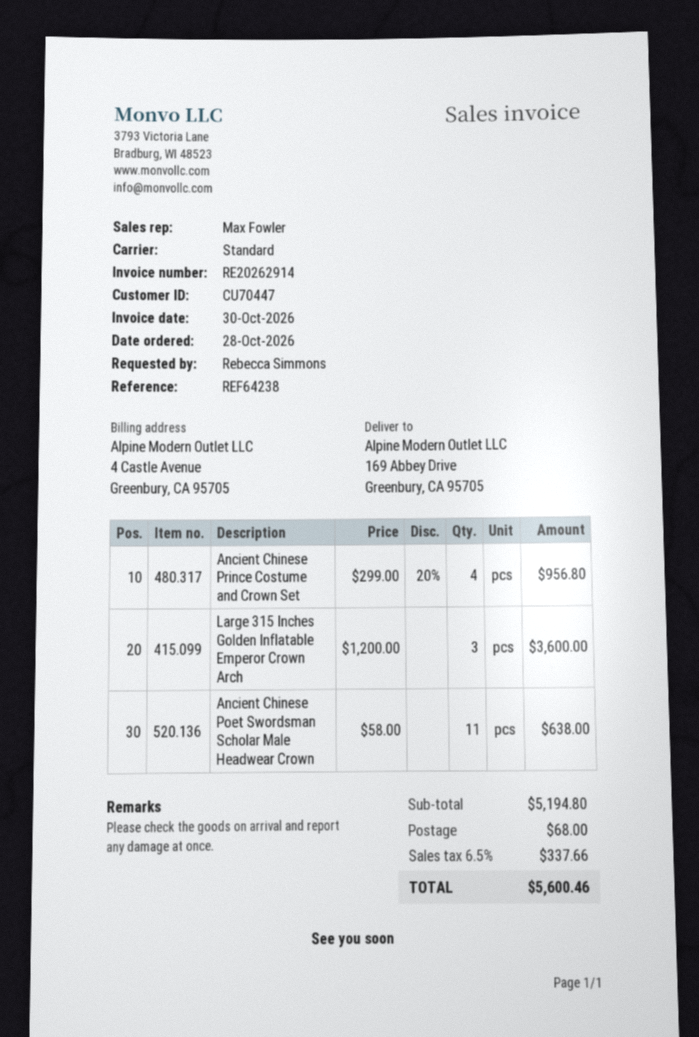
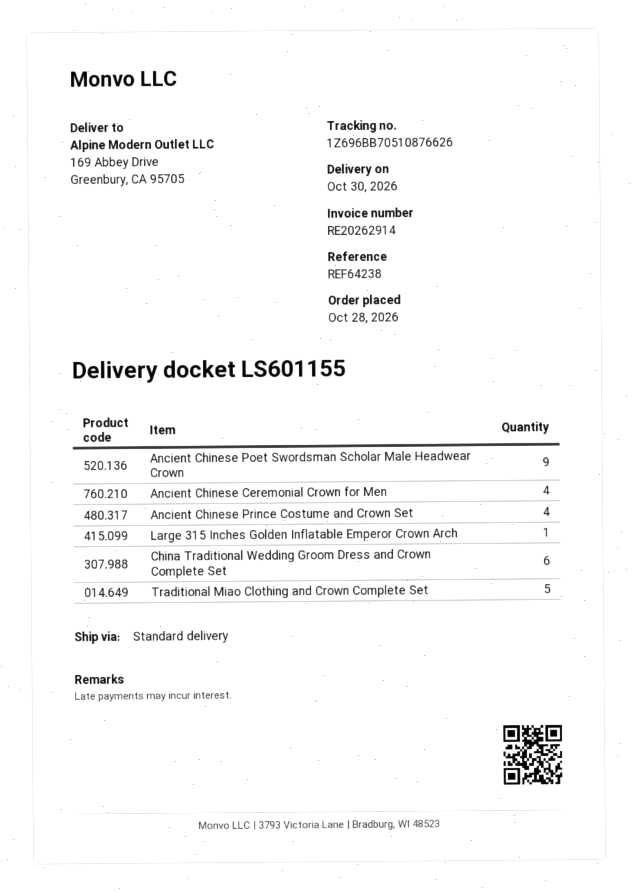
Large 315 Inches Golden Inflatable Emperor Crown Arch: 3 -> 1
Ancient Chinese Poet Swordsman Scholar Male Headwear Crown: 11 -> 9
Ancient Chinese Ceremonial Crown for Men: none -> 4
China Traditional Wedding Groom Dress and Crown Complete Set: none -> 6
Traditional Miao Clothing and Crown Complete Set: none -> 5

